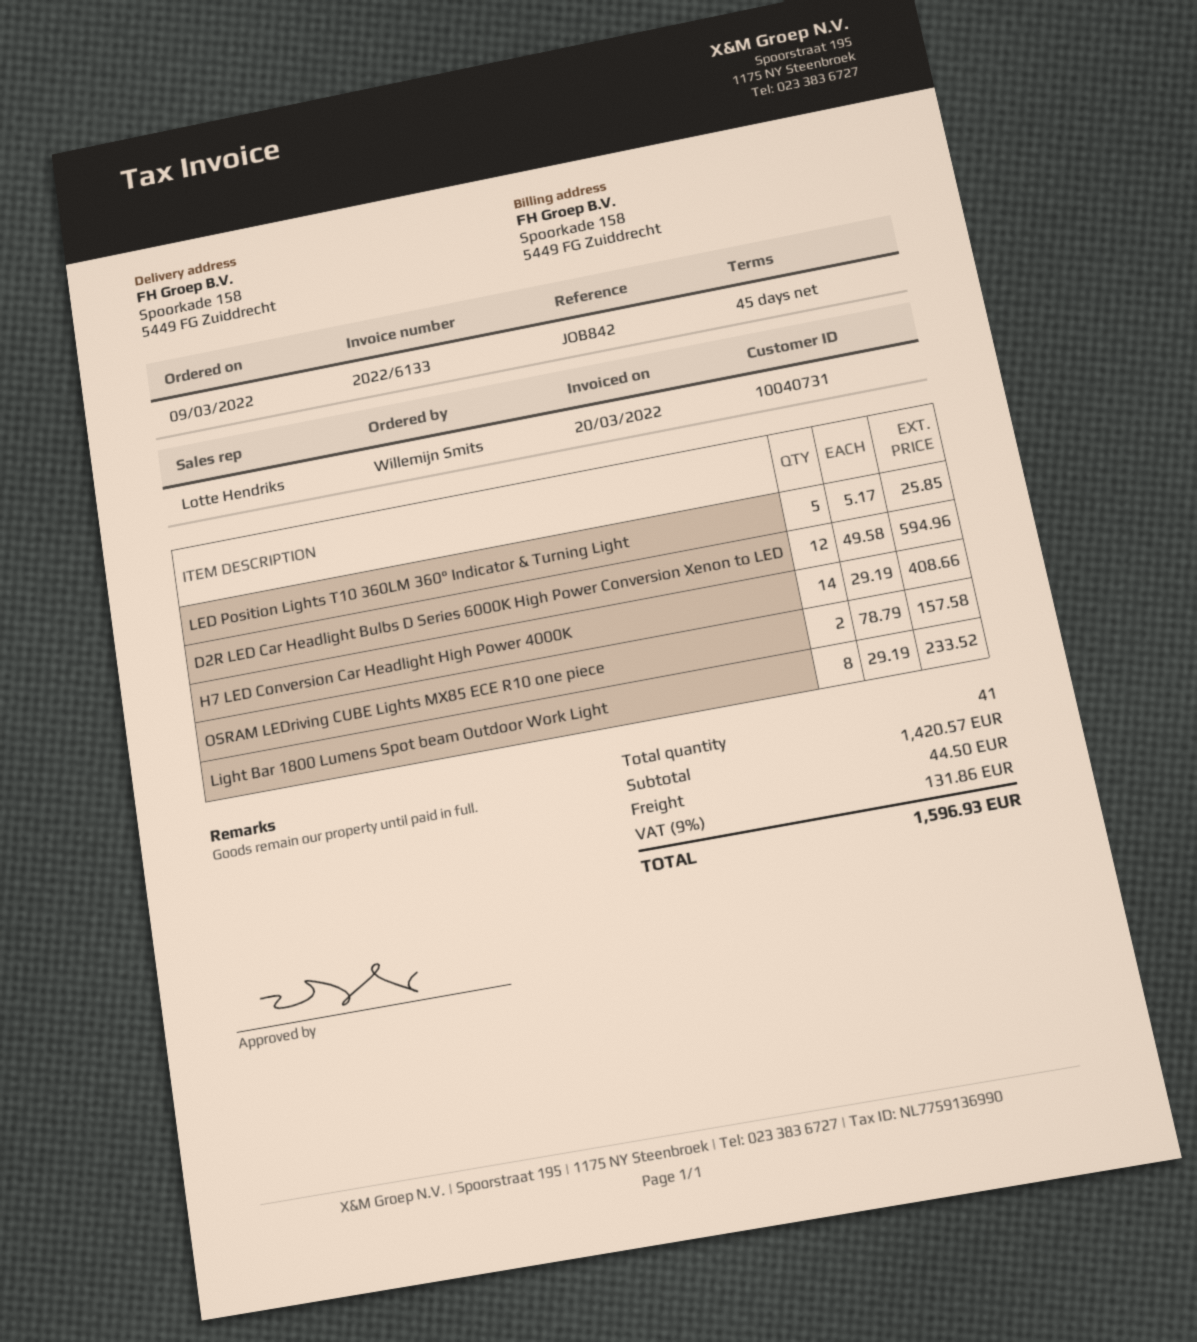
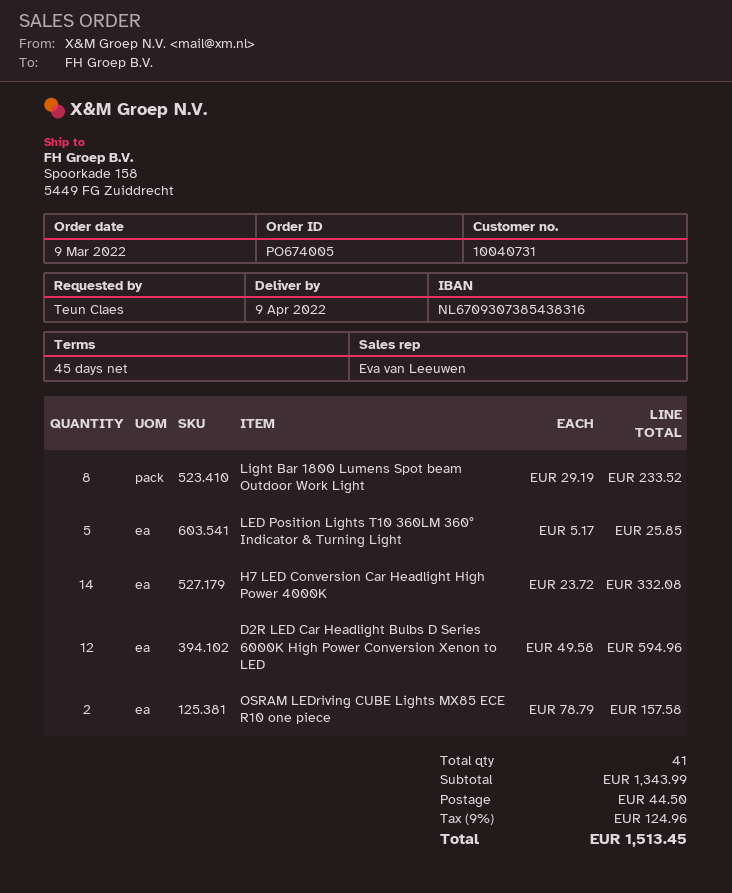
ordered by: Willemijn Smits -> Teun Claes
sales rep: Lotte Hendriks -> Eva van Leeuwen
H7 LED Conversion Car Headlight High Power 4000K: 14 x 29.19 = 408.66 -> 14 x 23.72 = 332.08
subtotal: 1420.57 -> 1343.99
tax: 9% = 131.86 -> 9% = 124.96
total: 1596.93 -> 1513.45

